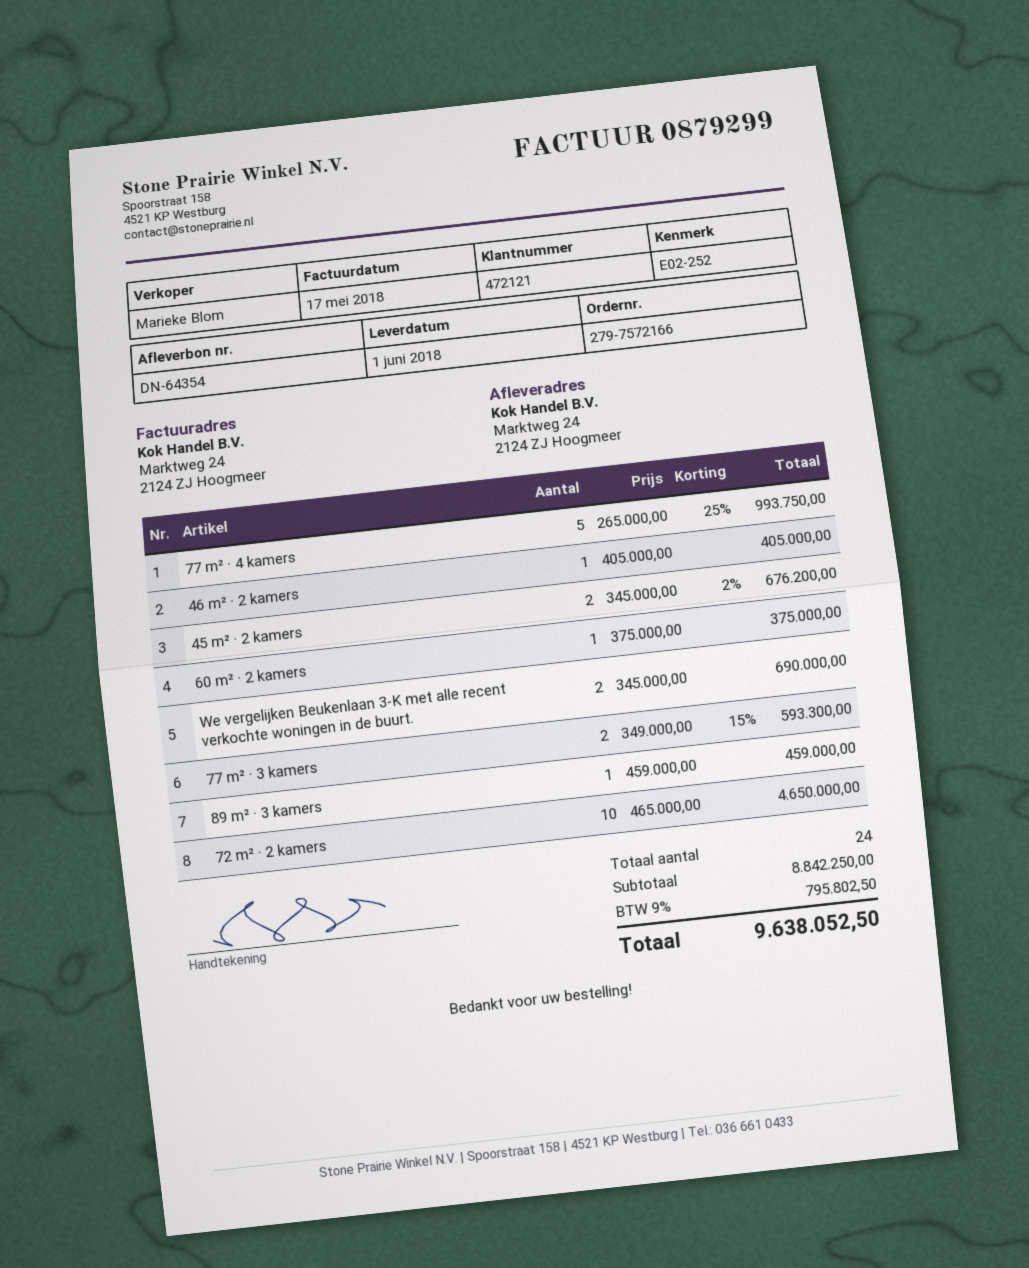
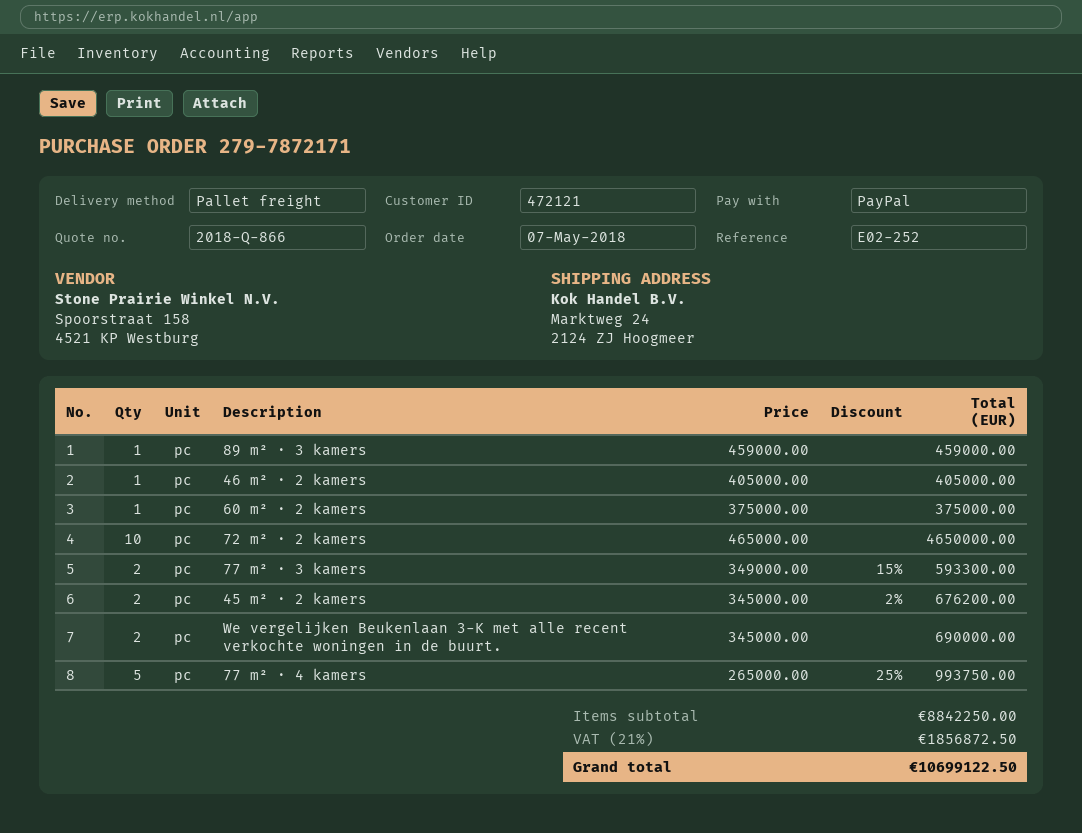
order number: 279-7572166 -> 279-7872171
tax: 9% = 795802.50 -> 21% = 1856872.50
total: 9638052.50 -> 10699122.50

